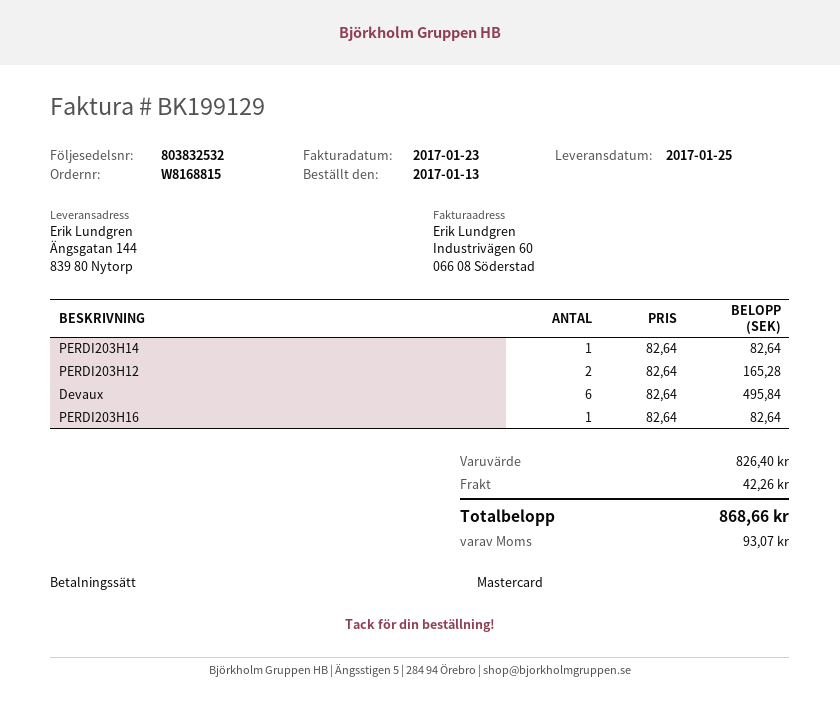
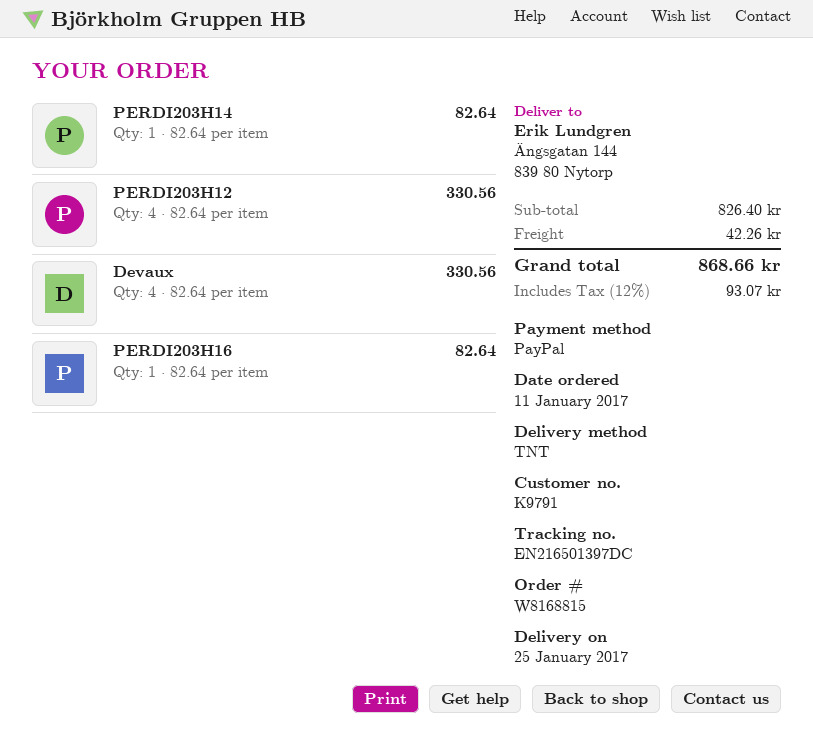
order date: 2017-01-13 -> 2017-01-11
payment method: Mastercard -> PayPal
PERDI203H12: 2 x 82.64 = 165.28 -> 4 x 82.64 = 330.56
Devaux: 6 x 82.64 = 495.84 -> 4 x 82.64 = 330.56

